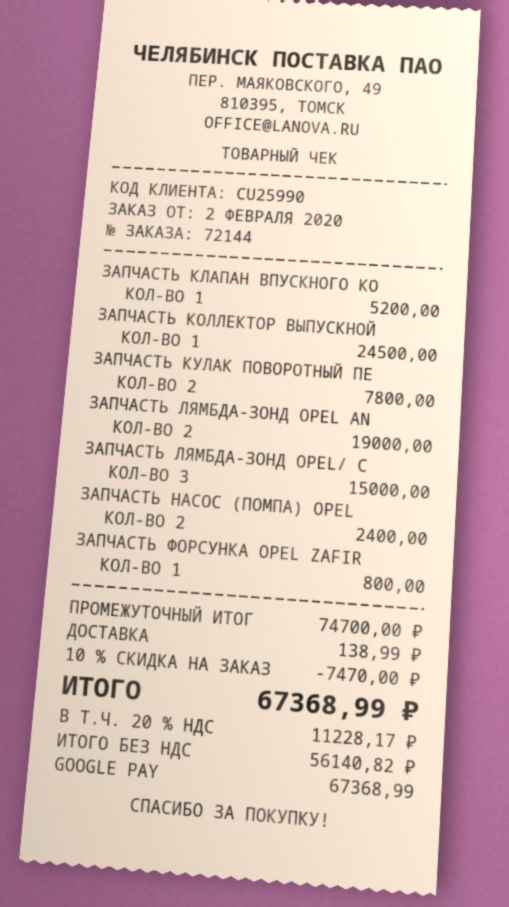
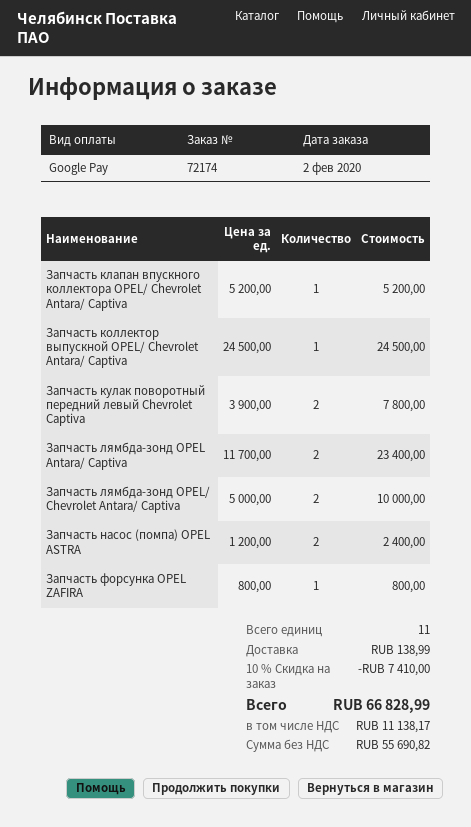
order number: 72144 -> 72174
ЗАПЧАСТЬ ЛЯМБДА-ЗОНД OPEL AN: 2 for 19000.00 -> 2 for 23400.00
ЗАПЧАСТЬ ЛЯМБДА-ЗОНД OPEL/ C: 3 for 15000.00 -> 2 for 10000.00
discount: 10% = 7470.00 -> 10% = 7410.00
net: 56140.82 -> 55690.82
tax: 11228.17 -> 11138.17
total: 67368.99 -> 66828.99

